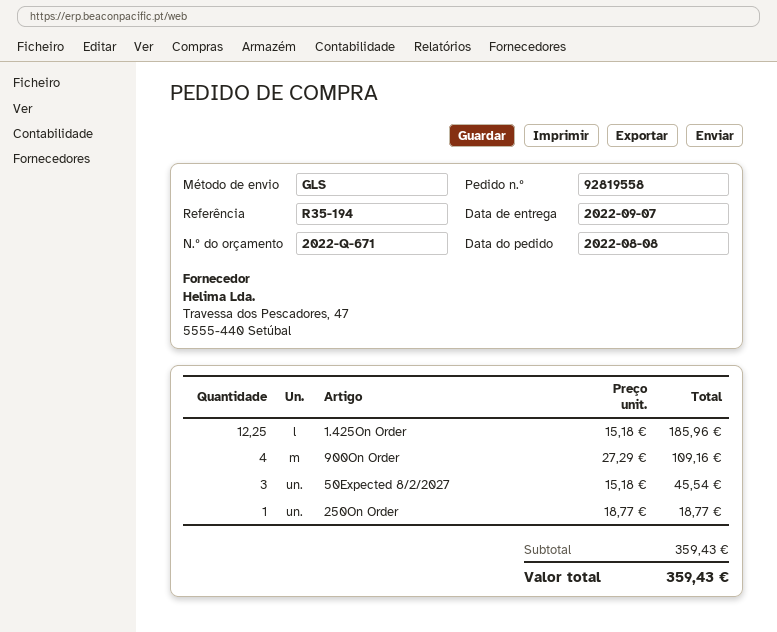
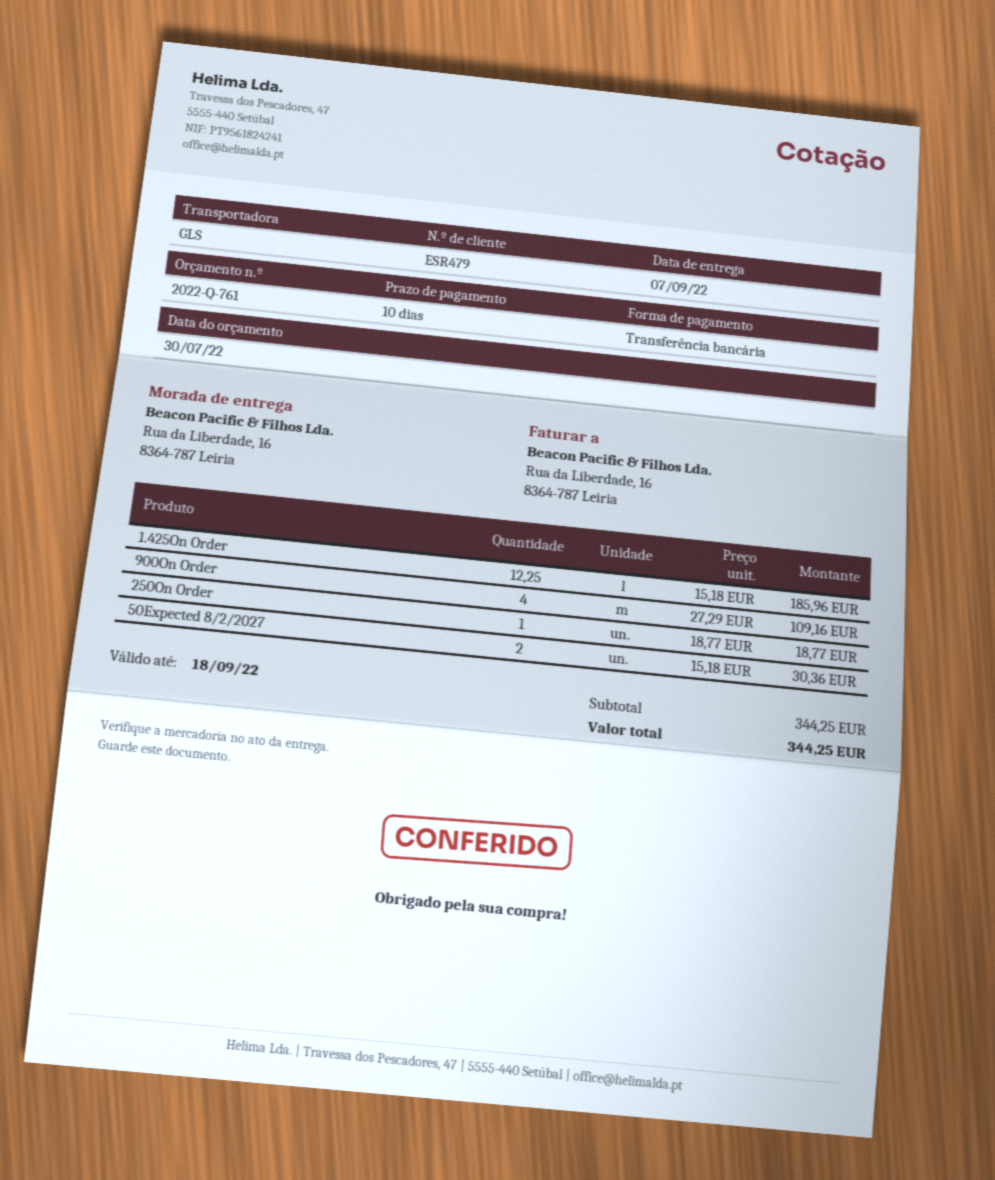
quote number: 2022-Q-671 -> 2022-Q-761
50Expected 8/2/2027: 3 x 15.18 = 45.54 -> 2 x 15.18 = 30.36
subtotal: 359.43 -> 344.25
total: 359.43 -> 344.25

